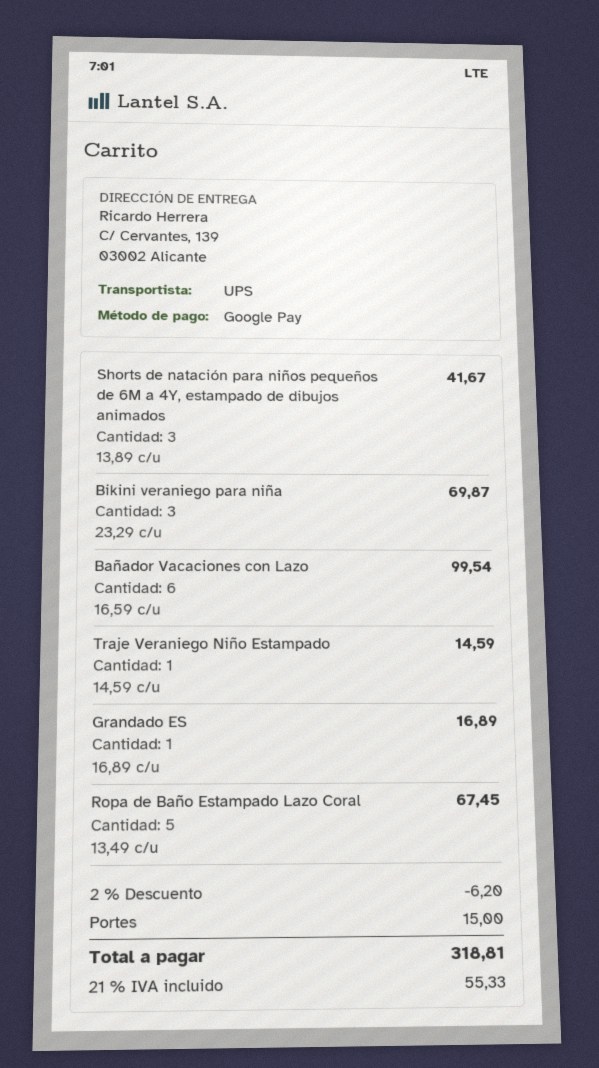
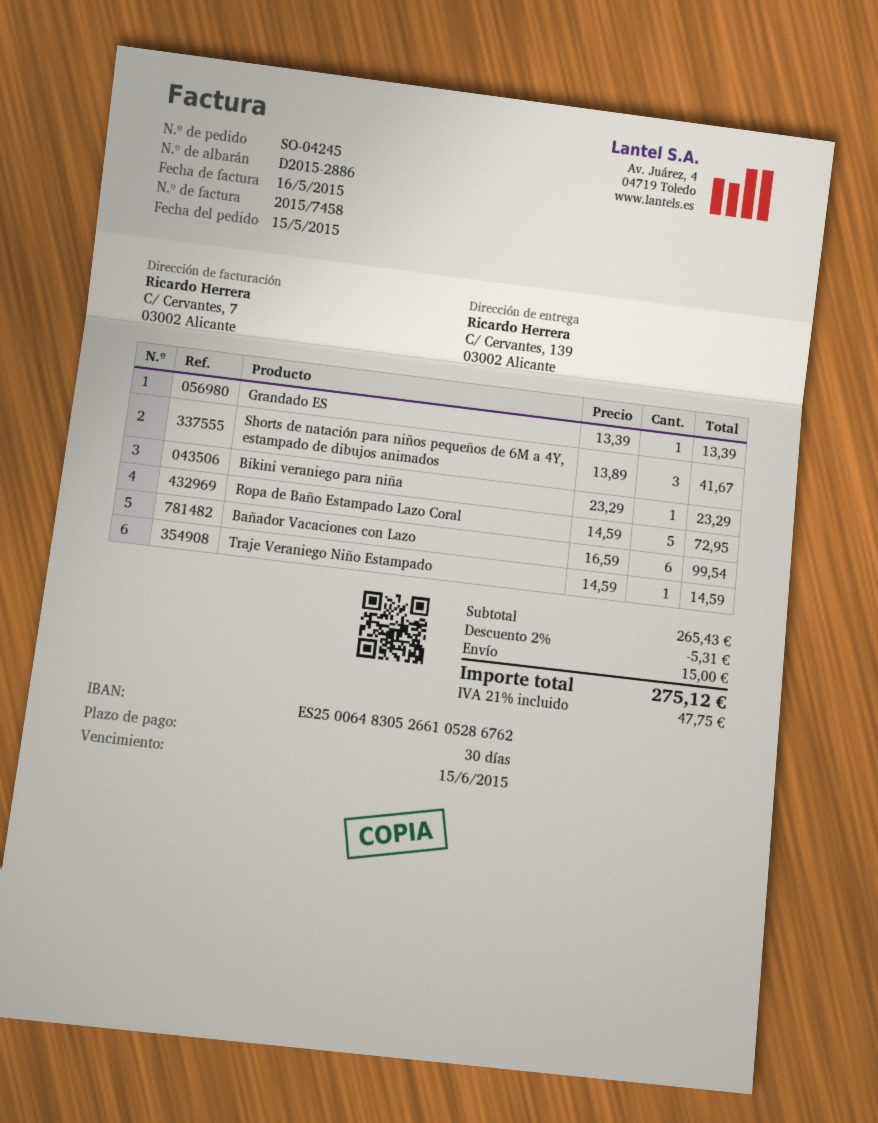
Bikini veraniego para niña: 3 x 23.29 = 69.87 -> 1 x 23.29 = 23.29
Grandado ES: 1 x 16.89 = 16.89 -> 1 x 13.39 = 13.39
Ropa de Baño Estampado Lazo Coral: 5 x 13.49 = 67.45 -> 5 x 14.59 = 72.95
discount: 2% = 6.20 -> 2% = 5.31
tax: 21% = 55.33 -> 21% = 47.75
total: 318.81 -> 275.12

